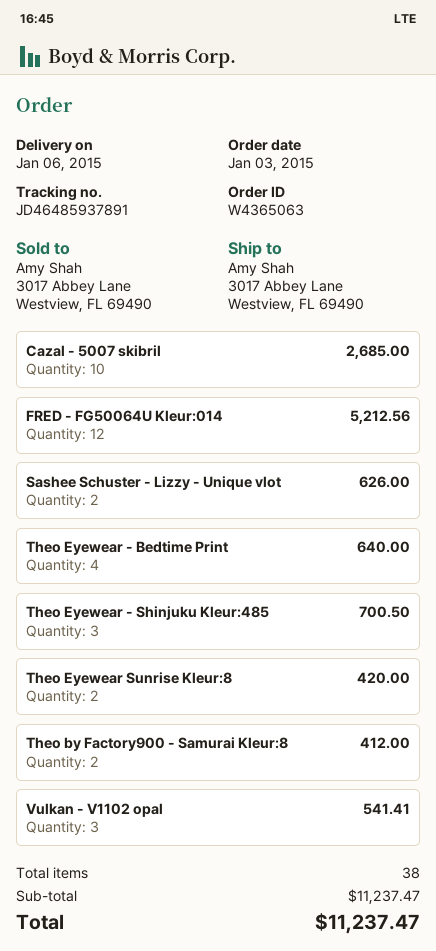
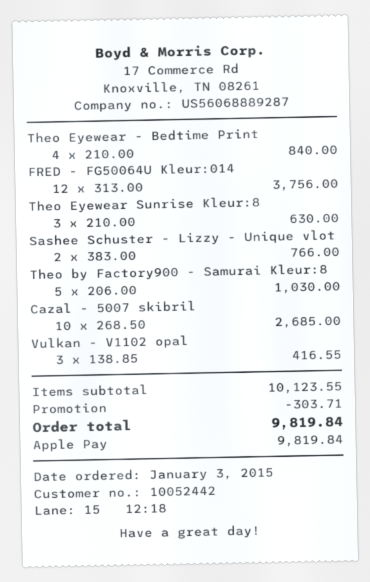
FRED - FG50064U Kleur:014: 12 for 5212.56 -> 12 for 3756.00
Sashee Schuster - Lizzy - Unique vlot: 2 for 626.00 -> 2 for 766.00
Theo Eyewear - Bedtime Print: 4 for 640.00 -> 4 for 840.00
Theo Eyewear - Shinjuku Kleur:485: 3 for 700.50 -> none
Theo Eyewear Sunrise Kleur:8: 2 for 420.00 -> 3 for 630.00
Theo by Factory900 - Samurai Kleur:8: 2 for 412.00 -> 5 for 1030.00
Vulkan - V1102 opal: 3 for 541.41 -> 3 for 416.55
subtotal: 11237.47 -> 10123.55
discount: none -> 303.71
total: 11237.47 -> 9819.84

